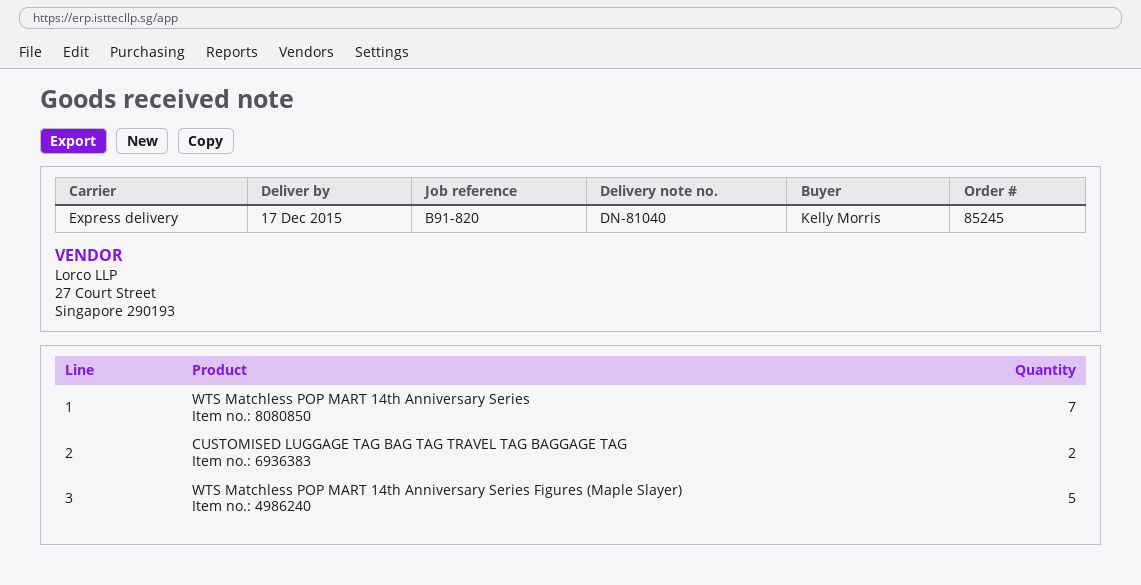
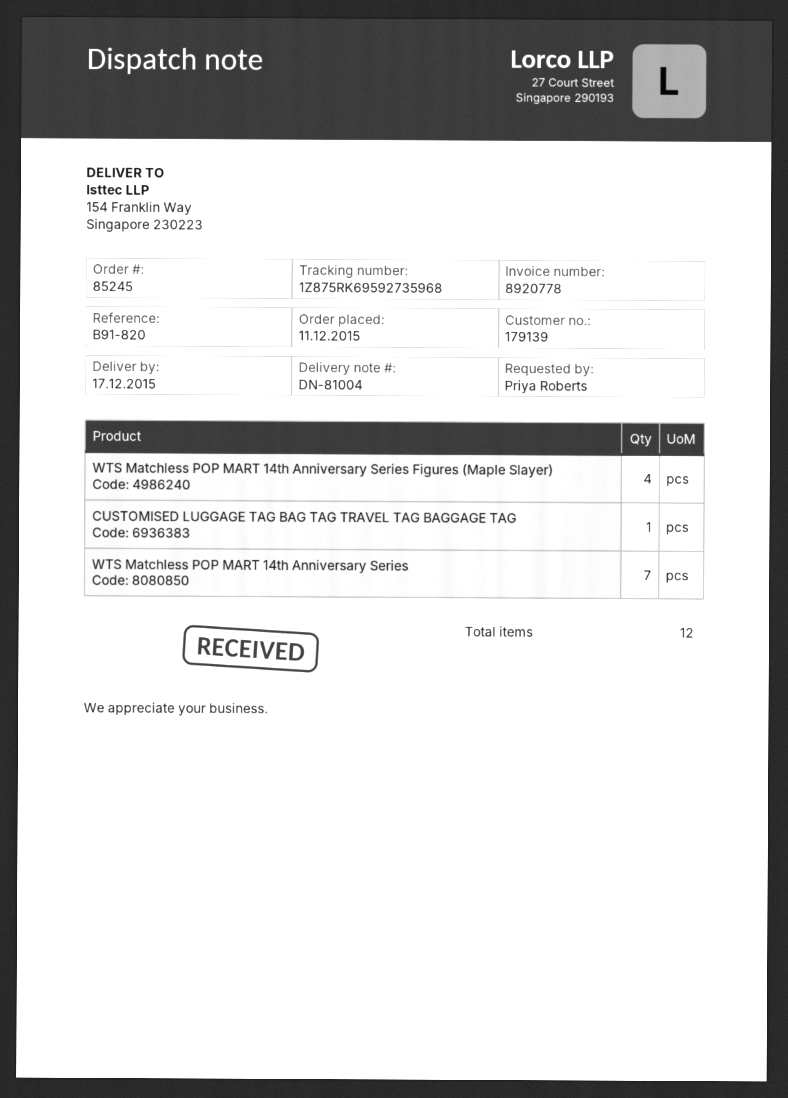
delivery note number: DN-81040 -> DN-81004
ordered by: Kelly Morris -> Priya Roberts
CUSTOMISED LUGGAGE TAG BAG TAG TRAVEL TAG BAGGAGE TAG: 2 -> 1
WTS Matchless POP MART 14th Anniversary Series Figures (Maple Slayer): 5 -> 4

